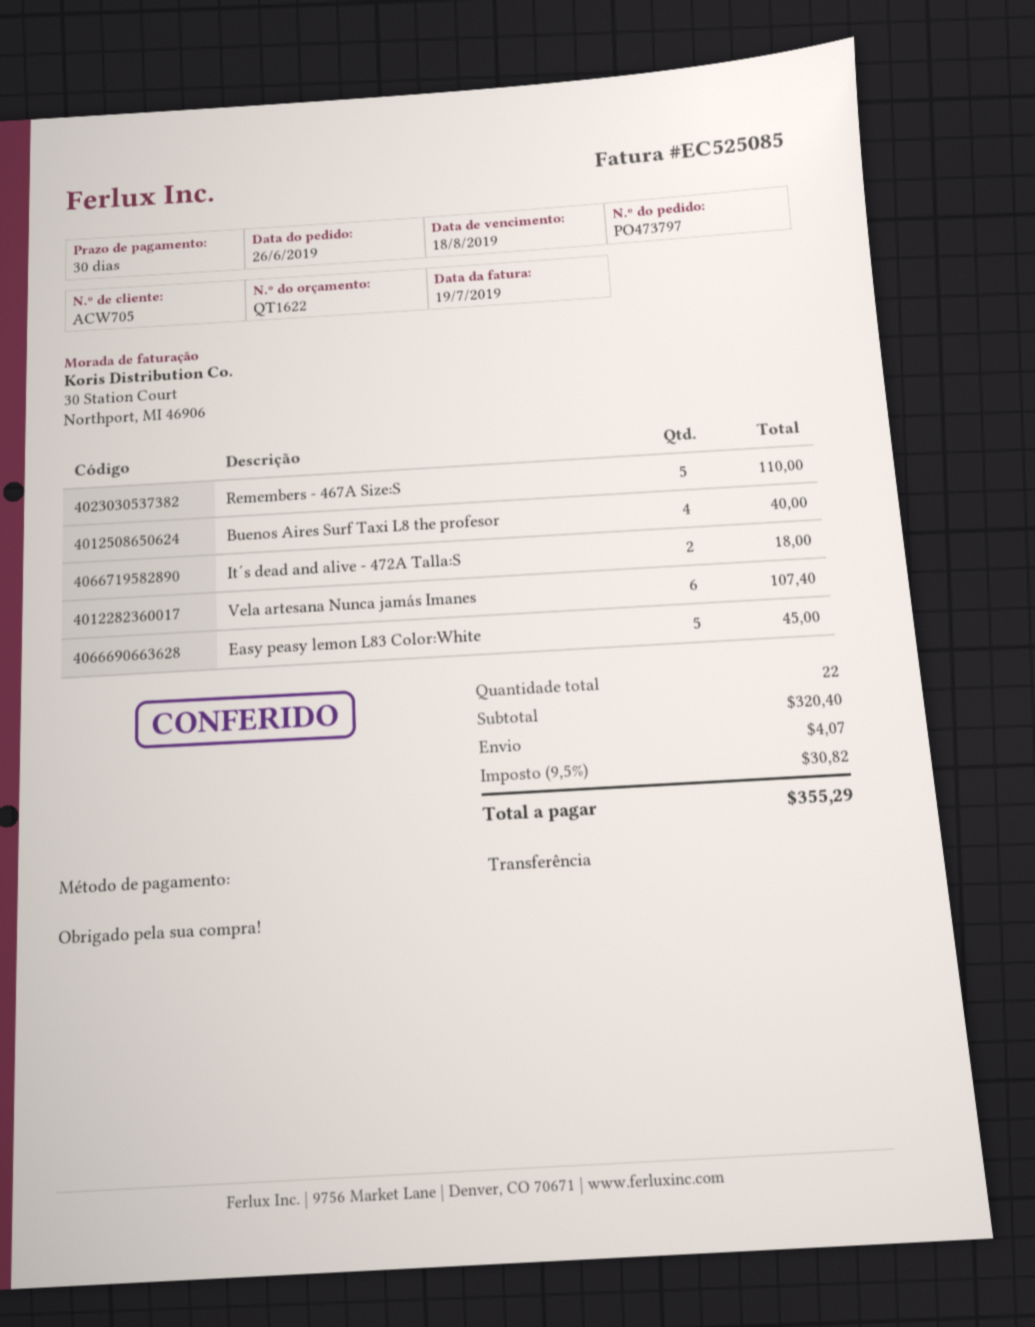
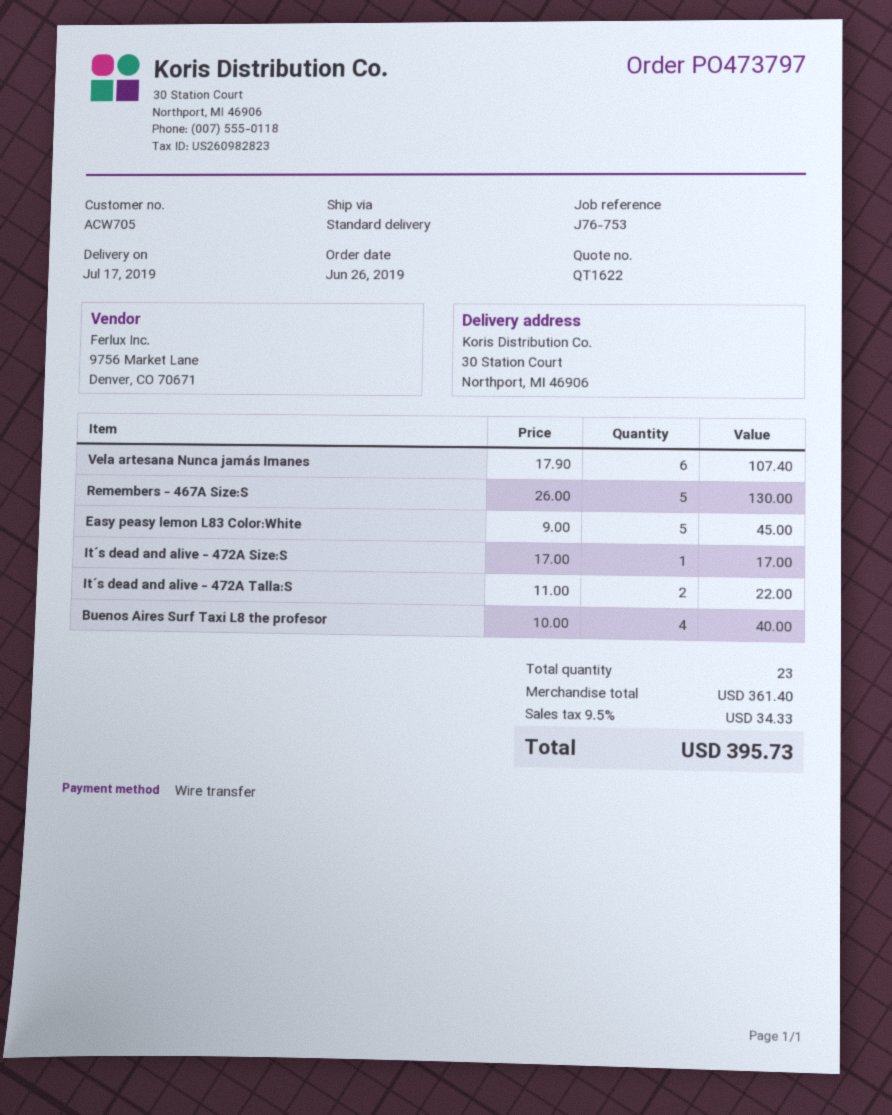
Remembers - 467A Size:S: 5 for 110.00 -> 5 for 130.00
It´s dead and alive - 472A Talla:S: 2 for 18.00 -> 2 for 22.00
It´s dead and alive - 472A Size:S: none -> 1 for 17.00
total quantity: 22 -> 23
subtotal: 320.40 -> 361.40
shipping: 4.07 -> none
tax: 9.5% = 30.82 -> 9.5% = 34.33
total: 355.29 -> 395.73

